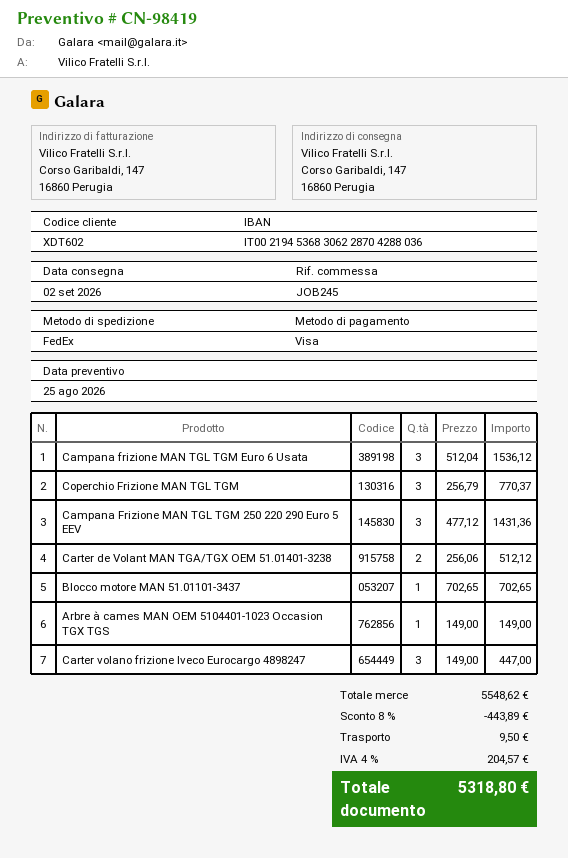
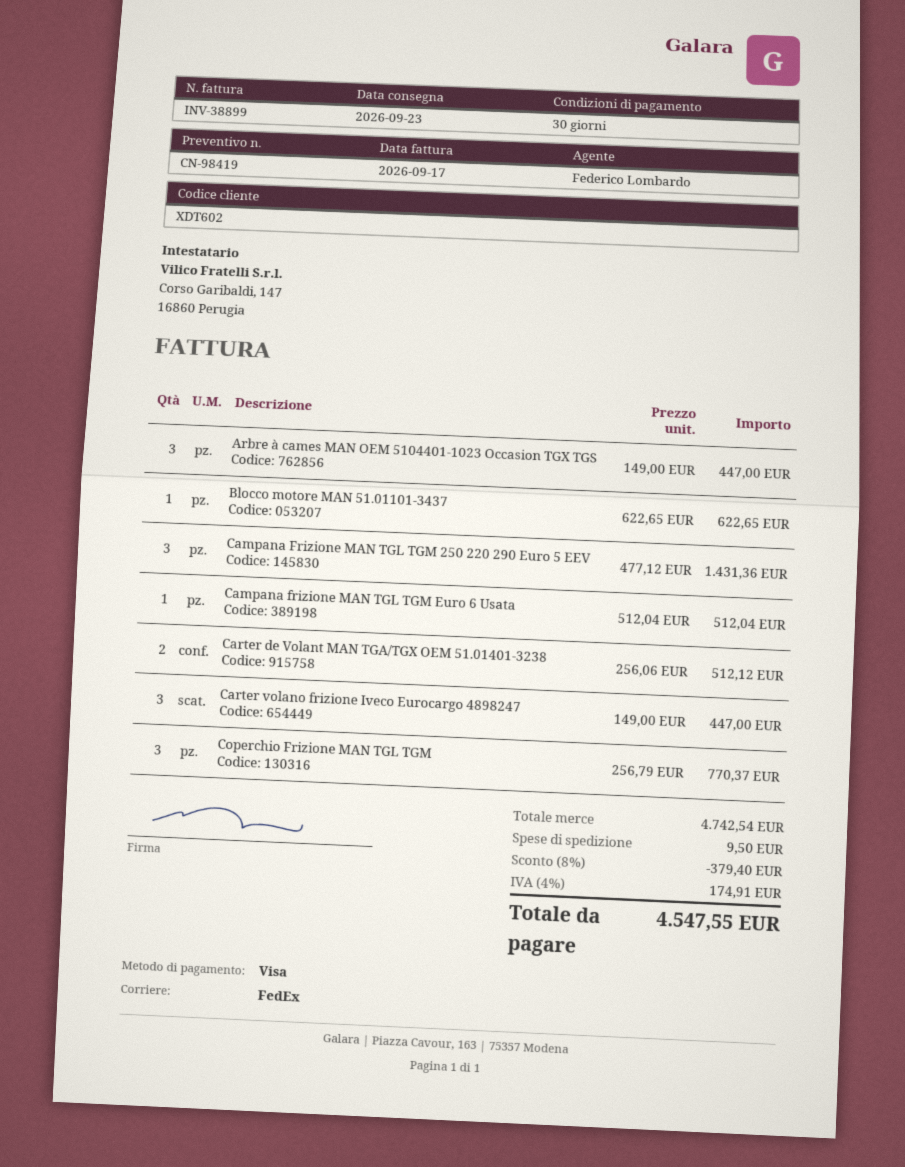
delivery date: 2026-09-02 -> 2026-09-23
Campana frizione MAN TGL TGM Euro 6 Usata: 3 x 512.04 = 1536.12 -> 1 x 512.04 = 512.04
Blocco motore MAN 51.01101-3437: 1 x 702.65 = 702.65 -> 1 x 622.65 = 622.65
Arbre à cames MAN OEM 5104401-1023 Occasion TGX TGS: 1 x 149.00 = 149.00 -> 3 x 149.00 = 447.00
subtotal: 5548.62 -> 4742.54
discount: 8% = 443.89 -> 8% = 379.40
tax: 4% = 204.57 -> 4% = 174.91
total: 5318.80 -> 4547.55

